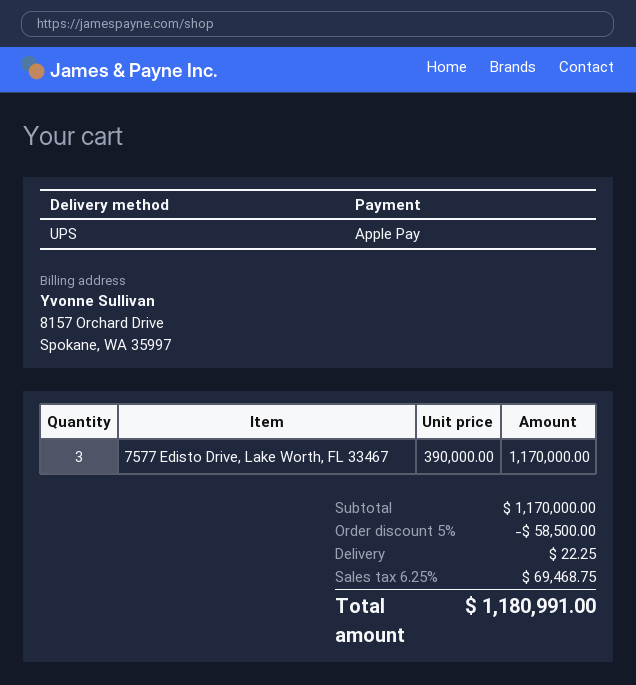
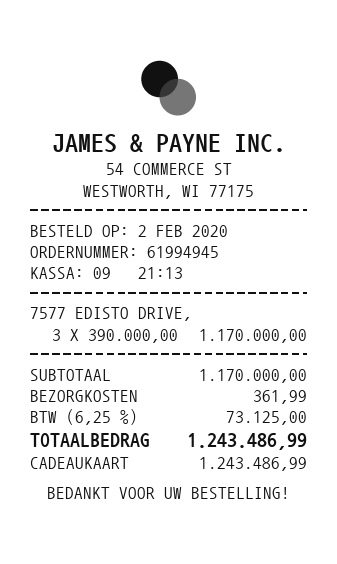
payment method: Apple Pay -> gift card
discount: 5% = 58500.00 -> none
shipping: 22.25 -> 361.99
tax: 6.25% = 69468.75 -> 6.25% = 73125.00
total: 1180991.00 -> 1243486.99

